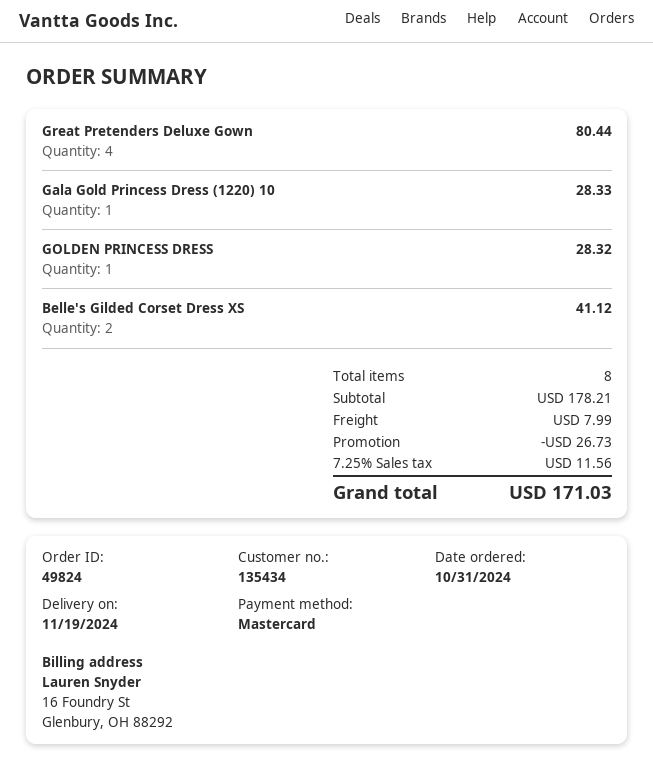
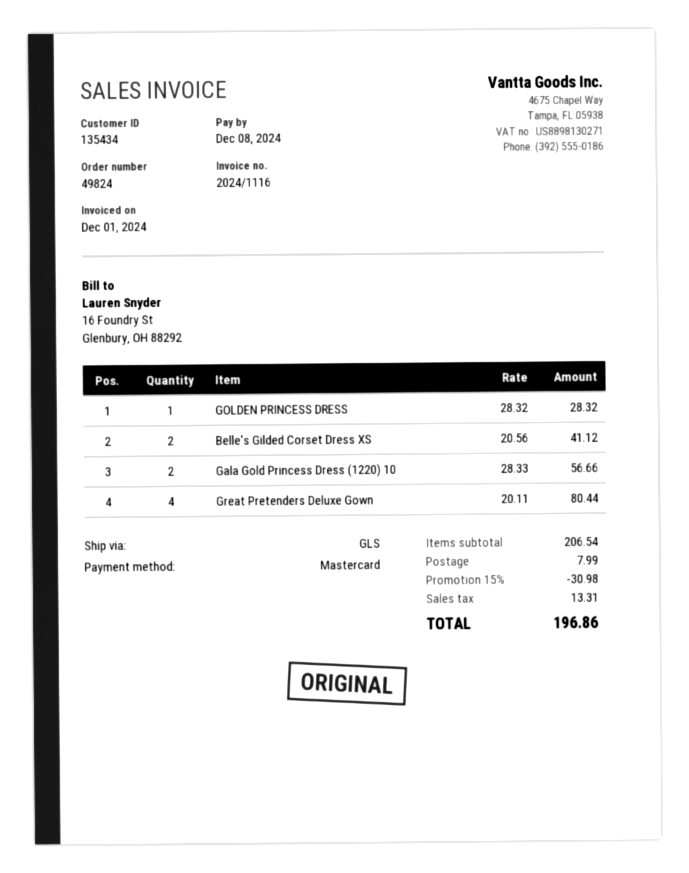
Gala Gold Princess Dress (1220) 10: 1 for 28.33 -> 2 for 56.66
subtotal: 178.21 -> 206.54
discount: 26.73 -> 30.98
tax: 11.56 -> 13.31
total: 171.03 -> 196.86

